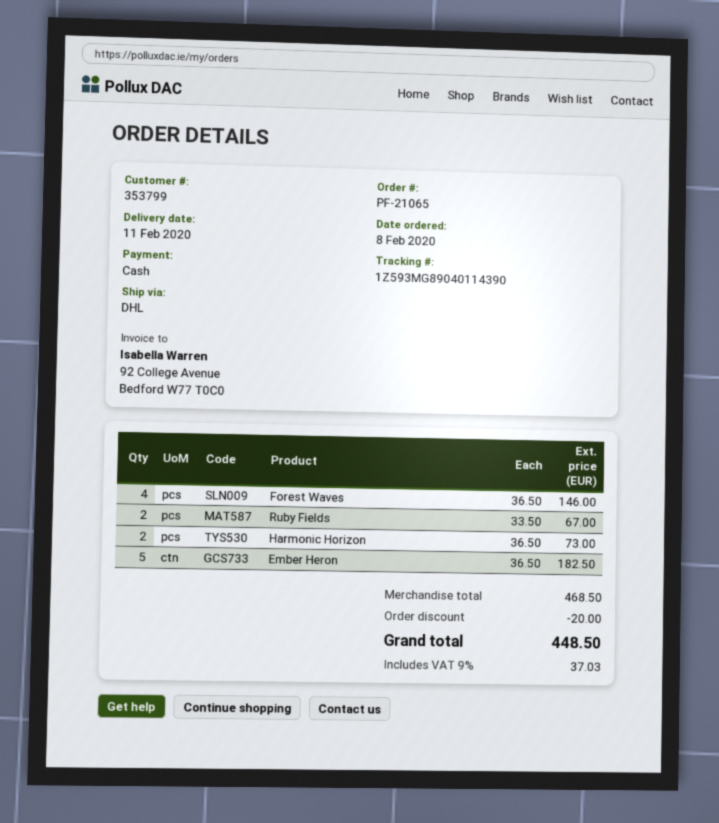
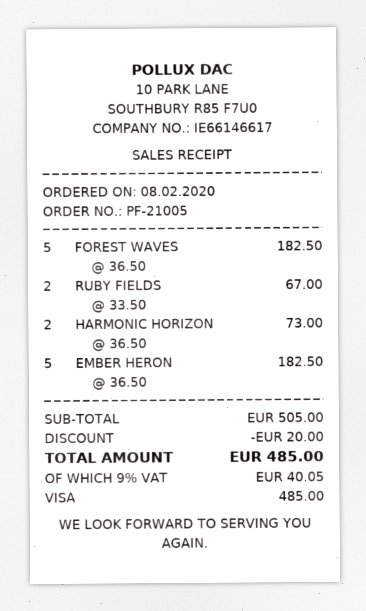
order number: PF-21065 -> PF-21005
payment method: cash -> Visa
Forest Waves: 4 x 36.50 = 146.00 -> 5 x 36.50 = 182.50
subtotal: 468.50 -> 505.00
tax: 9% = 37.03 -> 9% = 40.05
total: 448.50 -> 485.00

